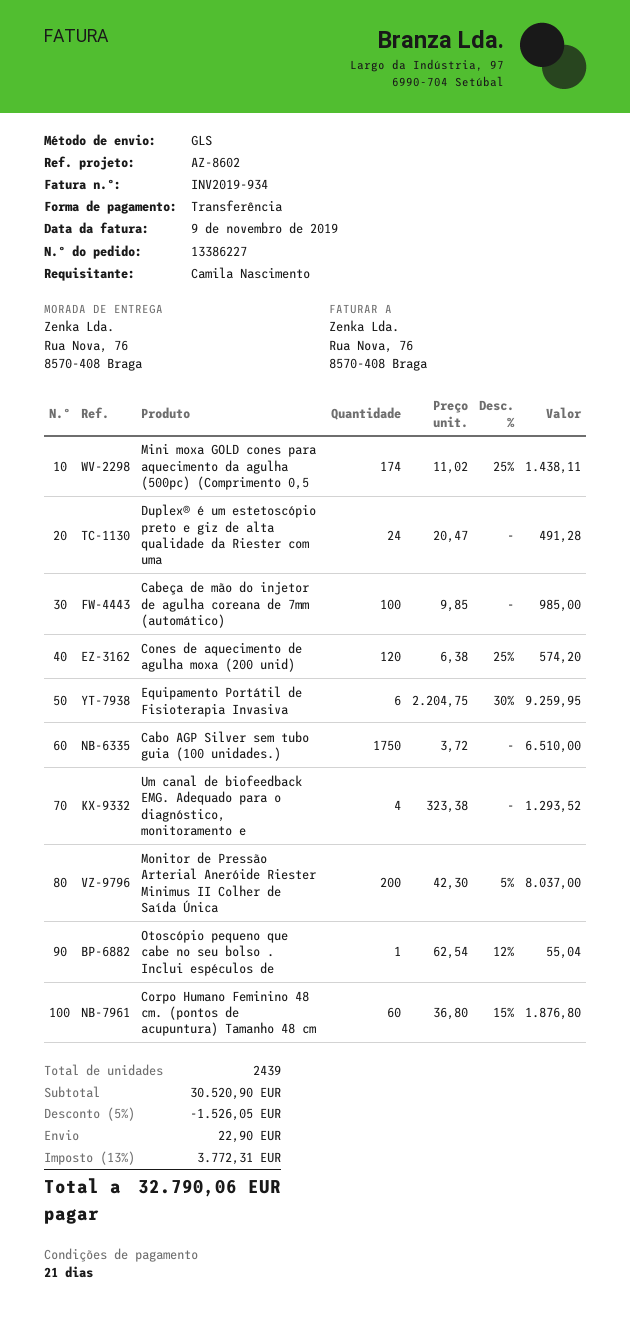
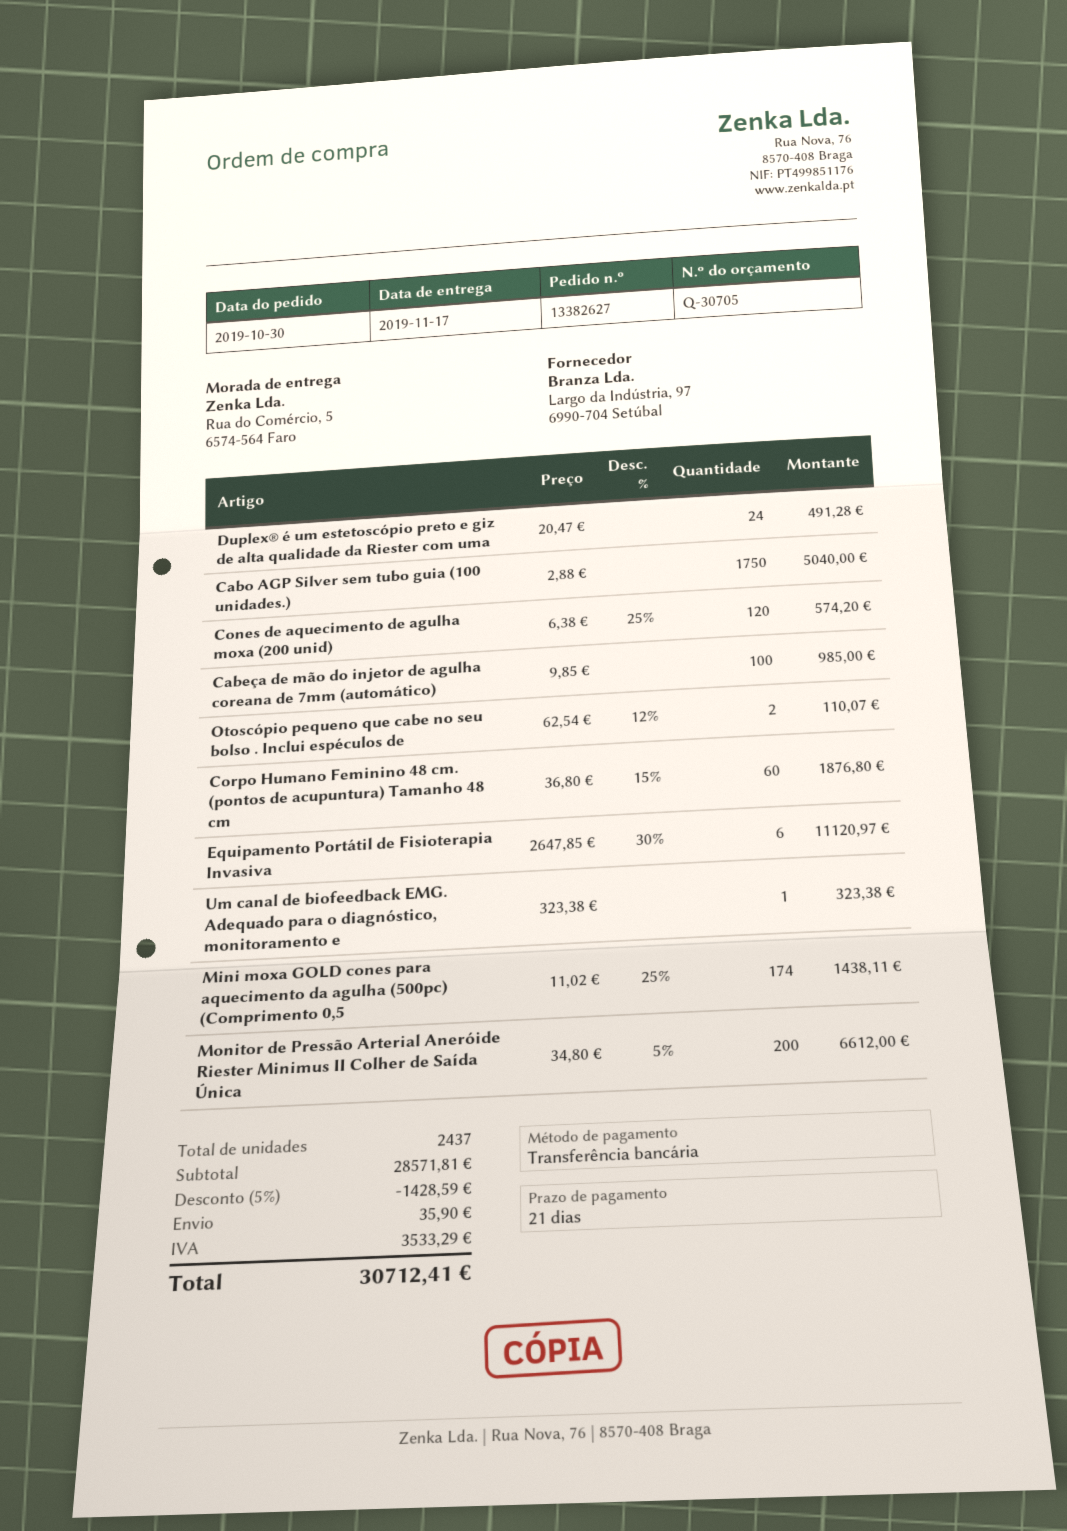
order number: 13386227 -> 13382627
ship to: Rua Nova, 76, 8570-408 Braga -> Rua do Comércio, 5, 6574-564 Faro
Equipamento Portátil de Fisioterapia Invasiva: 6 x 2204.75 - 30% = 9259.95 -> 6 x 2647.85 - 30% = 11120.97
Cabo AGP Silver sem tubo guia (100 unidades.): 1750 x 3.72 = 6510.00 -> 1750 x 2.88 = 5040.00
Um canal de biofeedback EMG. Adequado para o diagnóstico, monitoramento e: 4 x 323.38 = 1293.52 -> 1 x 323.38 = 323.38
Monitor de Pressão Arterial Aneróide Riester Minimus II Colher de Saída Única: 200 x 42.30 - 5% = 8037.00 -> 200 x 34.80 - 5% = 6612.00
Otoscópio pequeno que cabe no seu bolso . Inclui espéculos de: 1 x 62.54 - 12% = 55.04 -> 2 x 62.54 - 12% = 110.07
total quantity: 2439 -> 2437
subtotal: 30520.90 -> 28571.81
discount: 5% = 1526.05 -> 5% = 1428.59
shipping: 22.90 -> 35.90
tax: 3772.31 -> 3533.29
total: 32790.06 -> 30712.41

